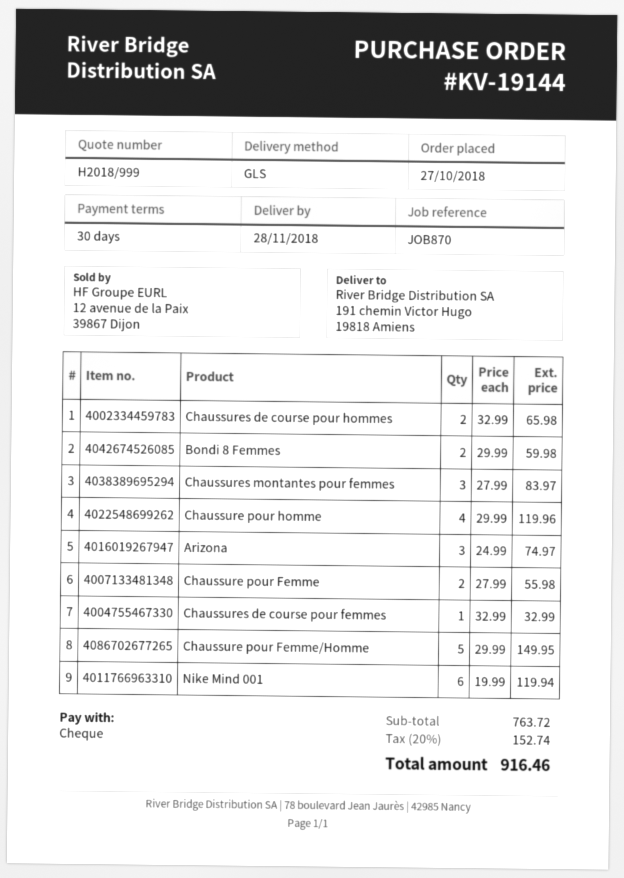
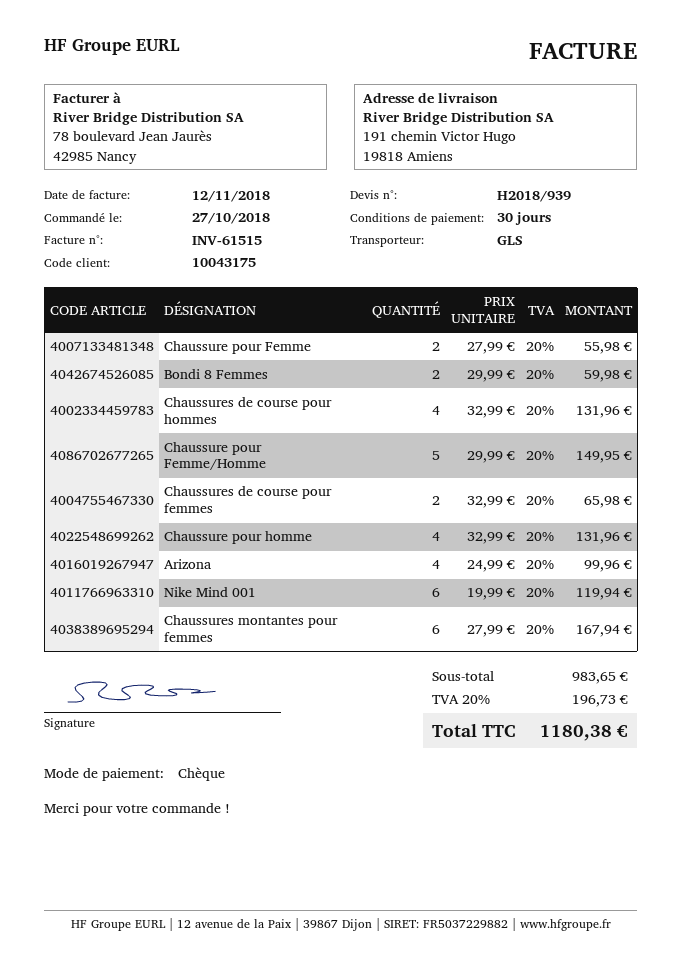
quote number: H2018/999 -> H2018/939
Chaussures de course pour hommes: 2 x 32.99 = 65.98 -> 4 x 32.99 = 131.96
Chaussures montantes pour femmes: 3 x 27.99 = 83.97 -> 6 x 27.99 = 167.94
Chaussure pour homme: 4 x 29.99 = 119.96 -> 4 x 32.99 = 131.96
Arizona: 3 x 24.99 = 74.97 -> 4 x 24.99 = 99.96
Chaussures de course pour femmes: 1 x 32.99 = 32.99 -> 2 x 32.99 = 65.98
subtotal: 763.72 -> 983.65
tax: 20% = 152.74 -> 20% = 196.73
total: 916.46 -> 1180.38

